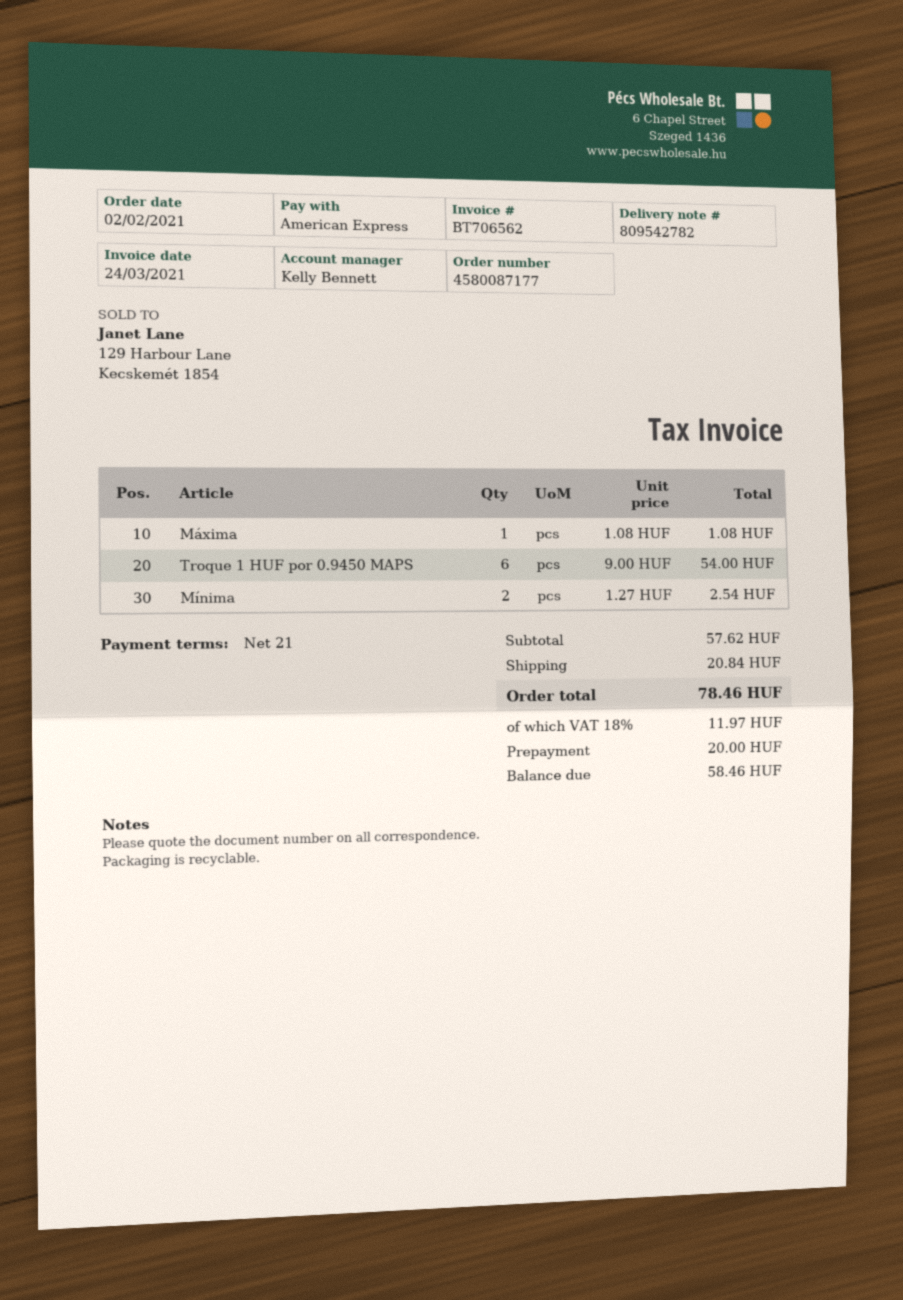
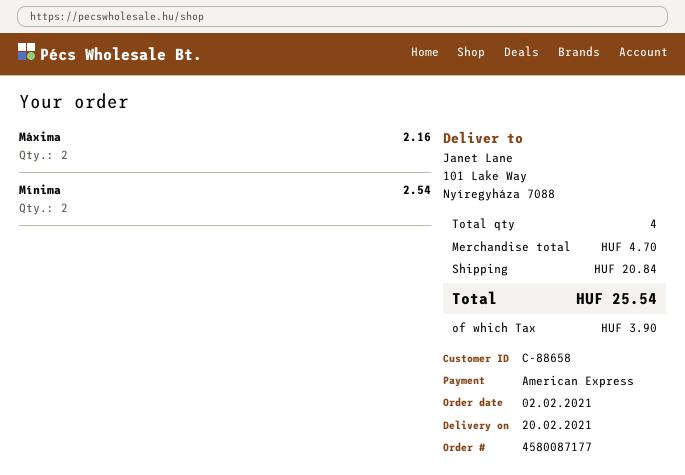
Máxima: 1 for 1.08 -> 2 for 2.16
Troque 1 HUF por 0.9450 MAPS: 6 for 54.00 -> none
subtotal: 57.62 -> 4.70
tax: 11.97 -> 3.90
total: 78.46 -> 25.54

